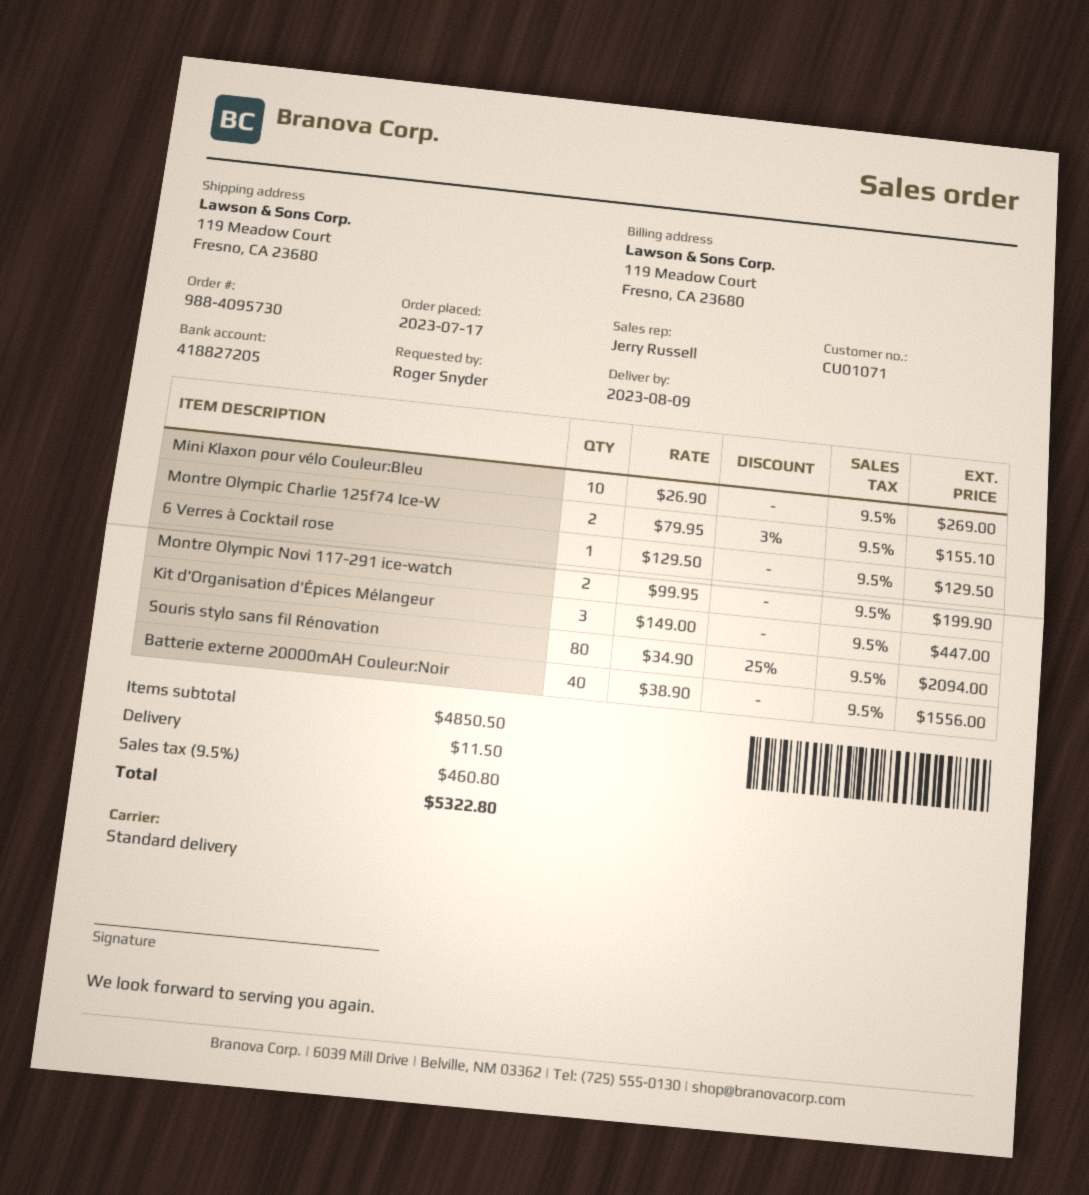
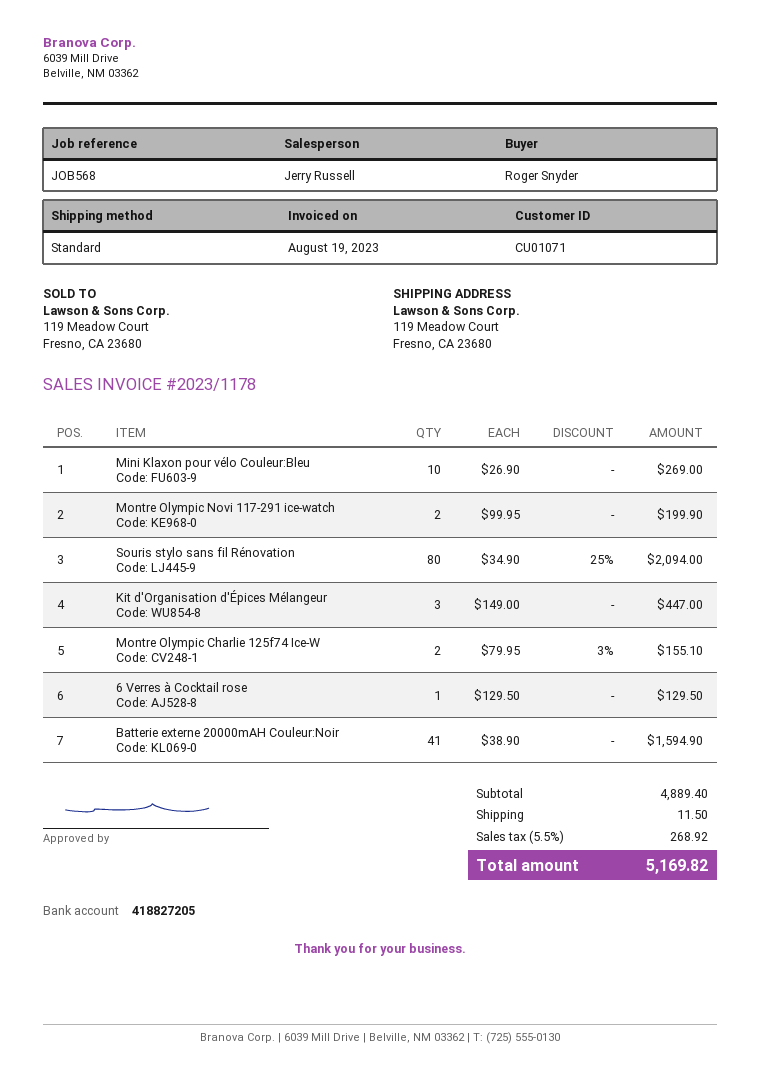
Batterie externe 20000mAH Couleur:Noir: 40 x 38.90 = 1556.00 -> 41 x 38.90 = 1594.90
subtotal: 4850.50 -> 4889.40
tax: 9.5% = 460.80 -> 5.5% = 268.92
total: 5322.80 -> 5169.82

